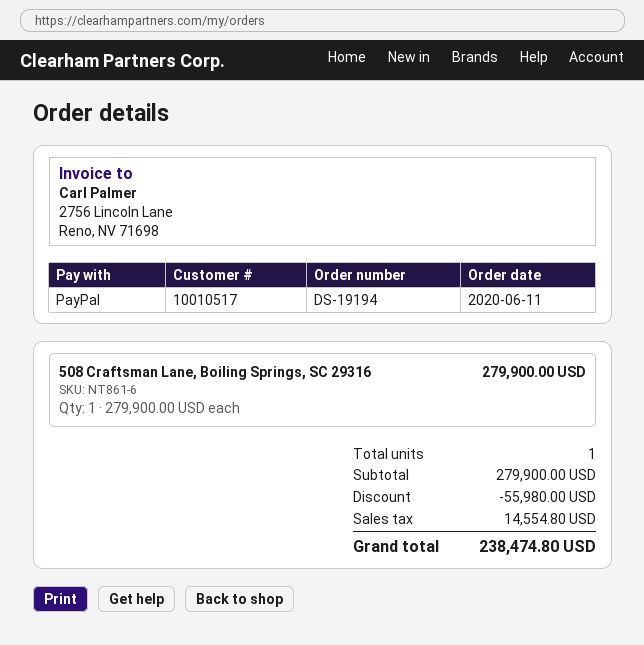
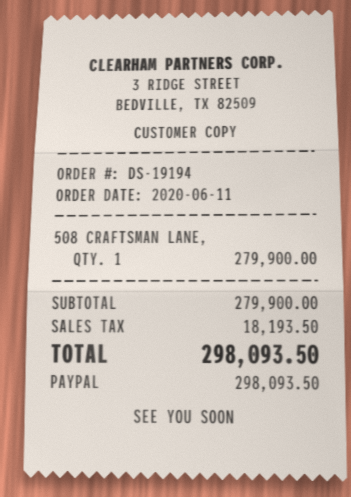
discount: 55980.00 -> none
tax: 14554.80 -> 18193.50
total: 238474.80 -> 298093.50

